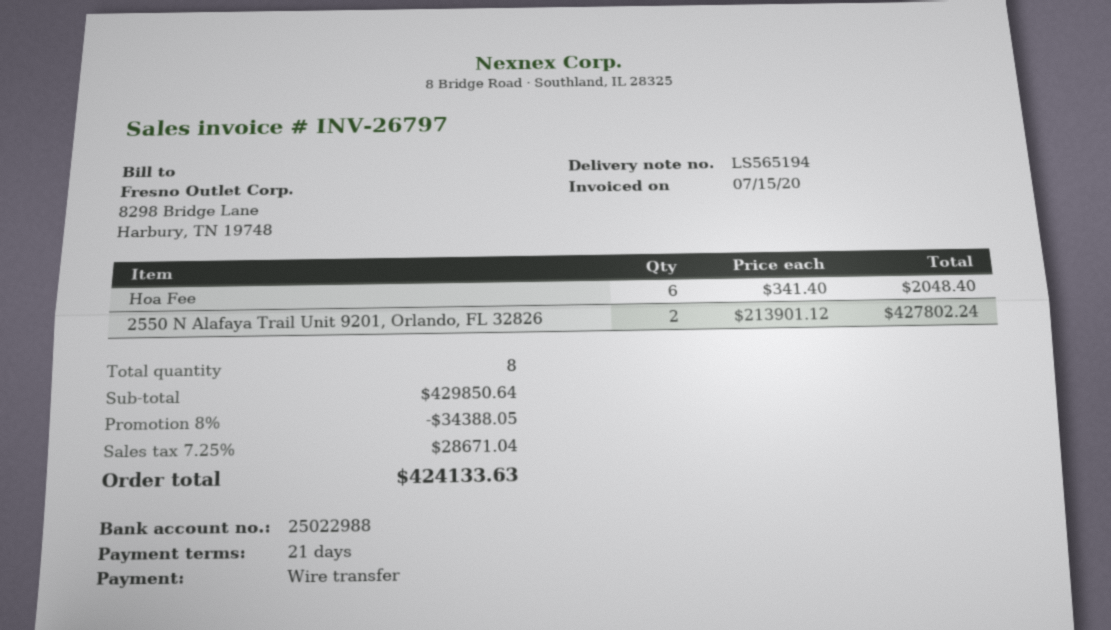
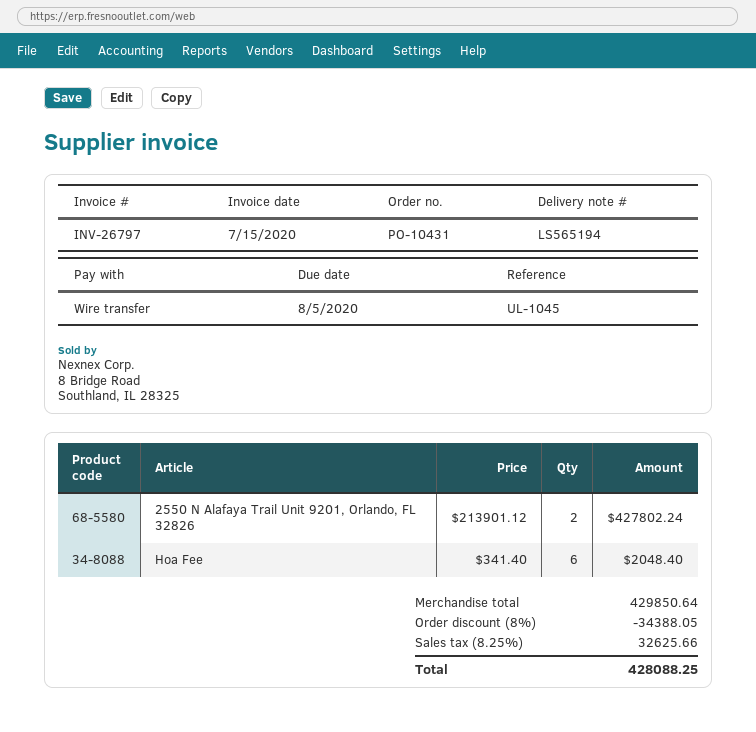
tax: 7.25% = 28671.04 -> 8.25% = 32625.66
total: 424133.63 -> 428088.25

